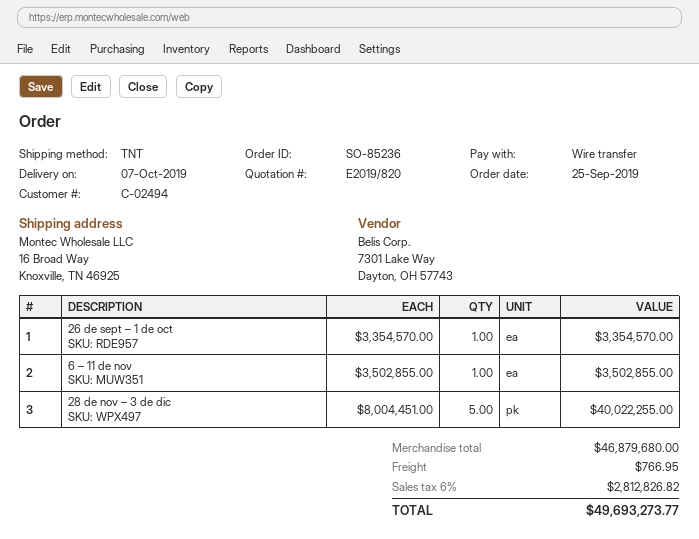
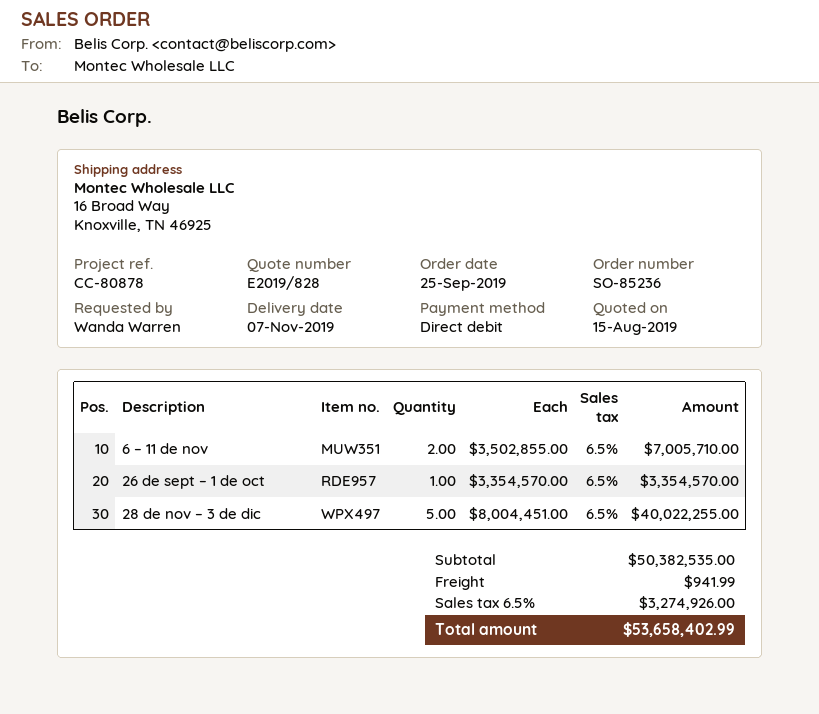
quote number: E2019/820 -> E2019/828
delivery date: 2019-10-07 -> 2019-11-07
payment method: bank transfer -> direct debit
6 – 11 de nov: 1 x 3502855.00 = 3502855.00 -> 2 x 3502855.00 = 7005710.00
subtotal: 46879680.00 -> 50382535.00
shipping: 766.95 -> 941.99
tax: 6% = 2812826.82 -> 6.5% = 3274926.00
total: 49693273.77 -> 53658402.99

